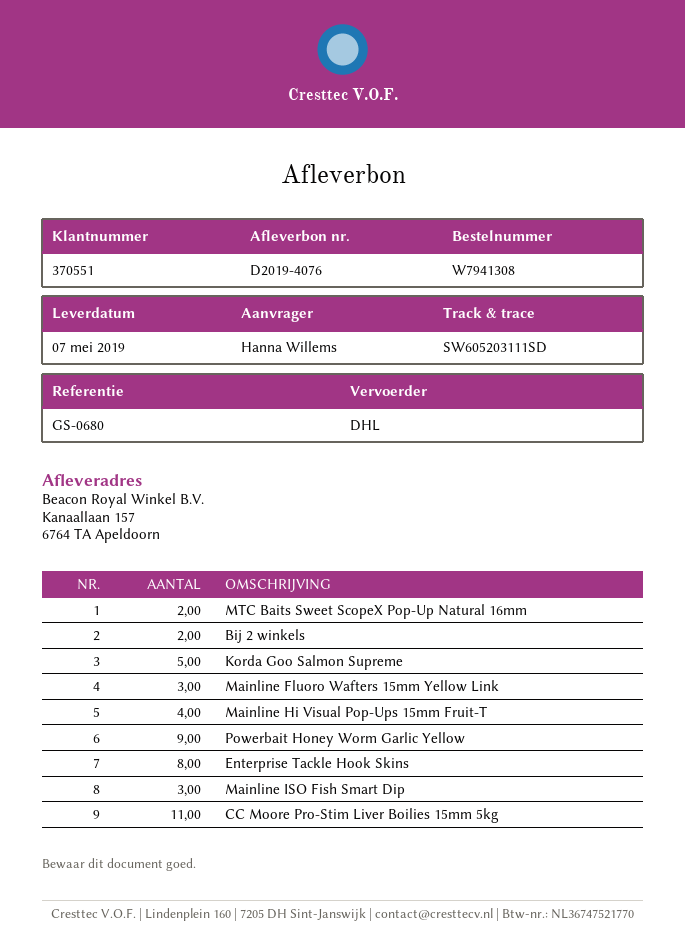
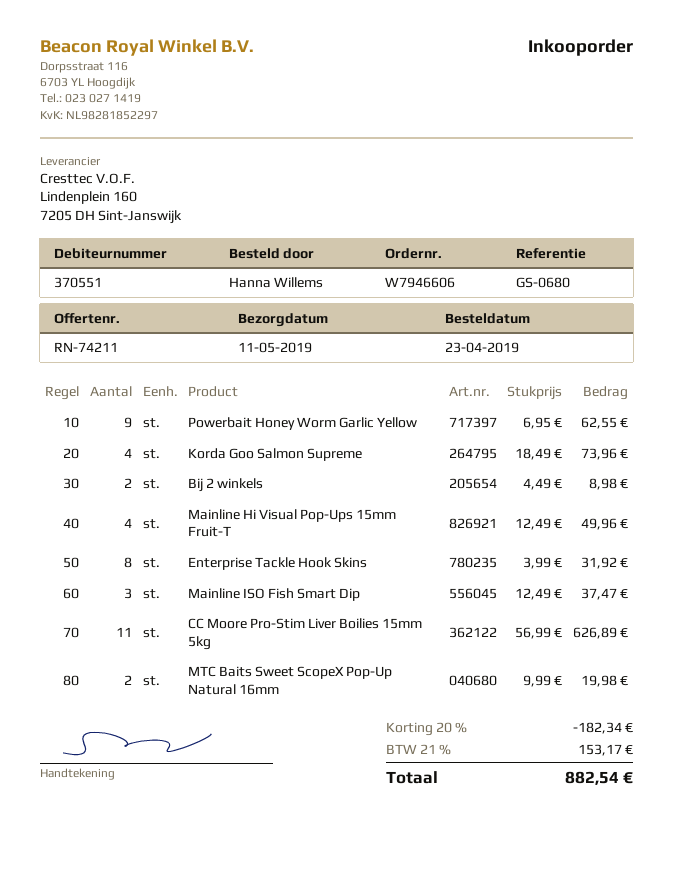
order number: W7941308 -> W7946606
delivery date: 2019-05-07 -> 2019-05-11
Korda Goo Salmon Supreme: 5 -> 4
Mainline Fluoro Wafters 15mm Yellow Link: 3 -> none

